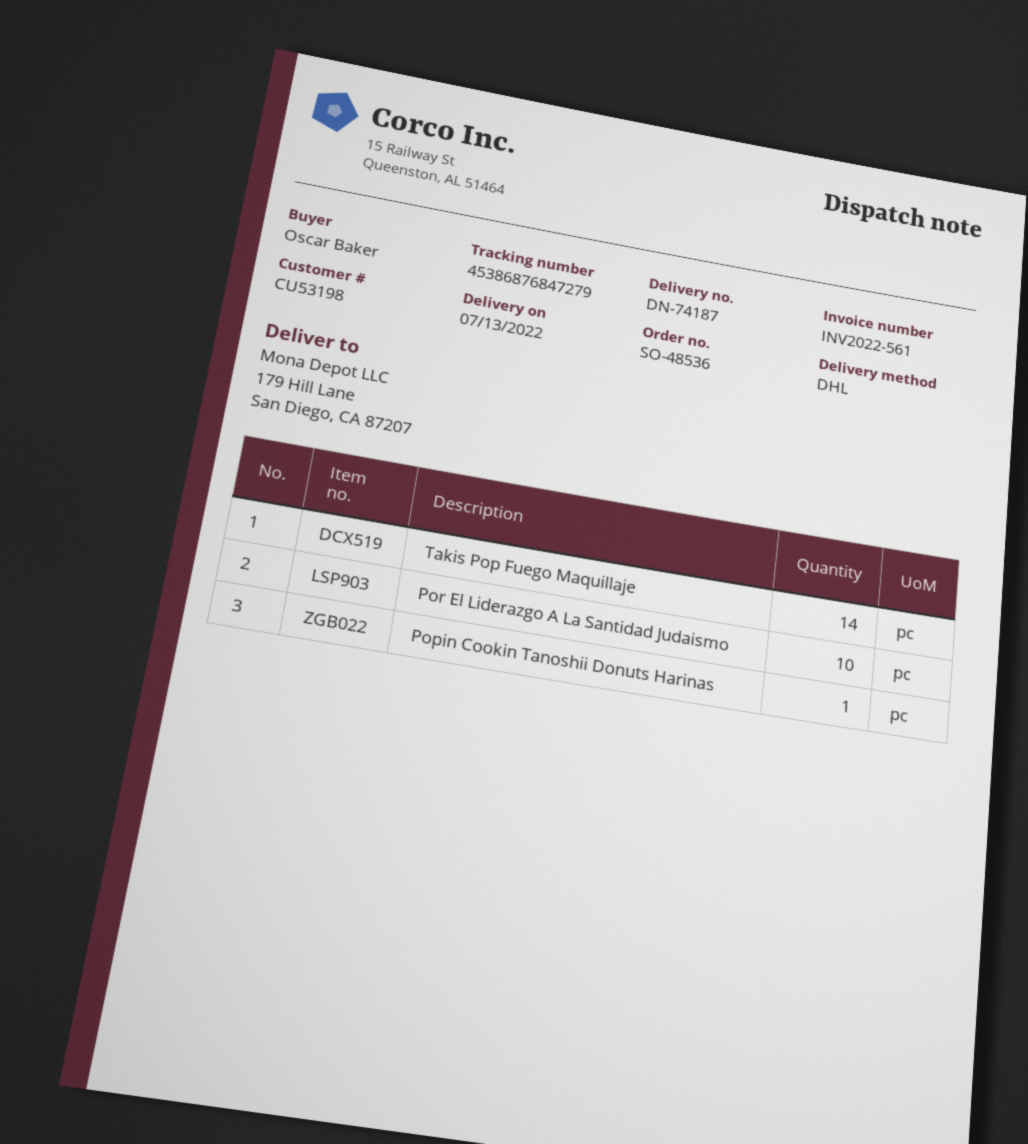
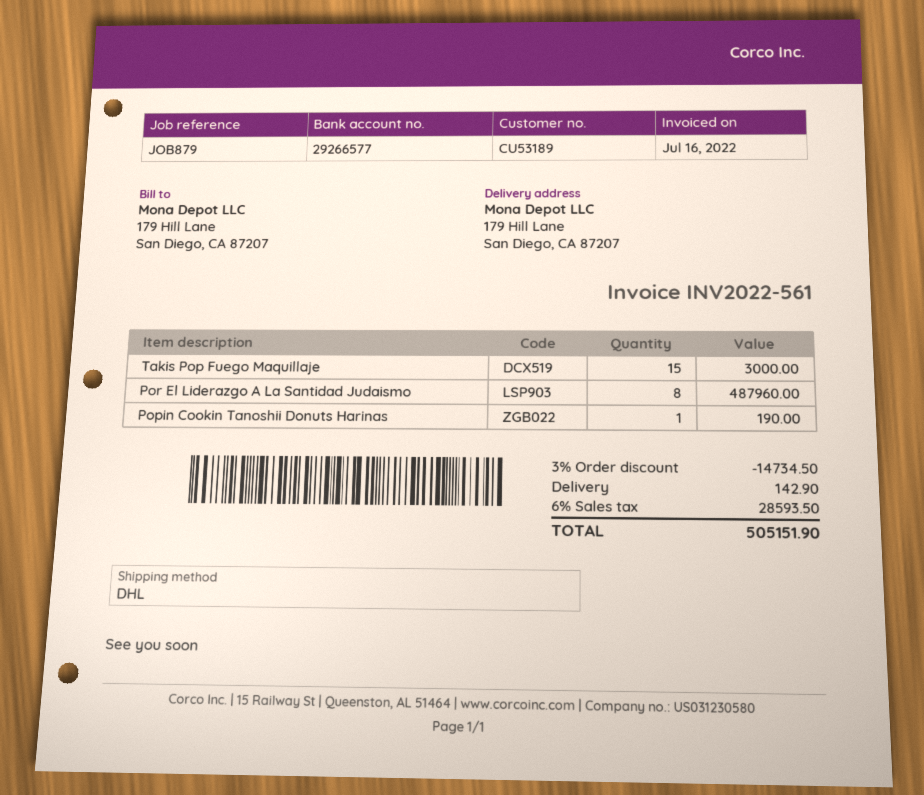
customer number: CU53198 -> CU53189
Takis Pop Fuego Maquillaje: 14 -> 15
Por El Liderazgo A La Santidad Judaismo: 10 -> 8

